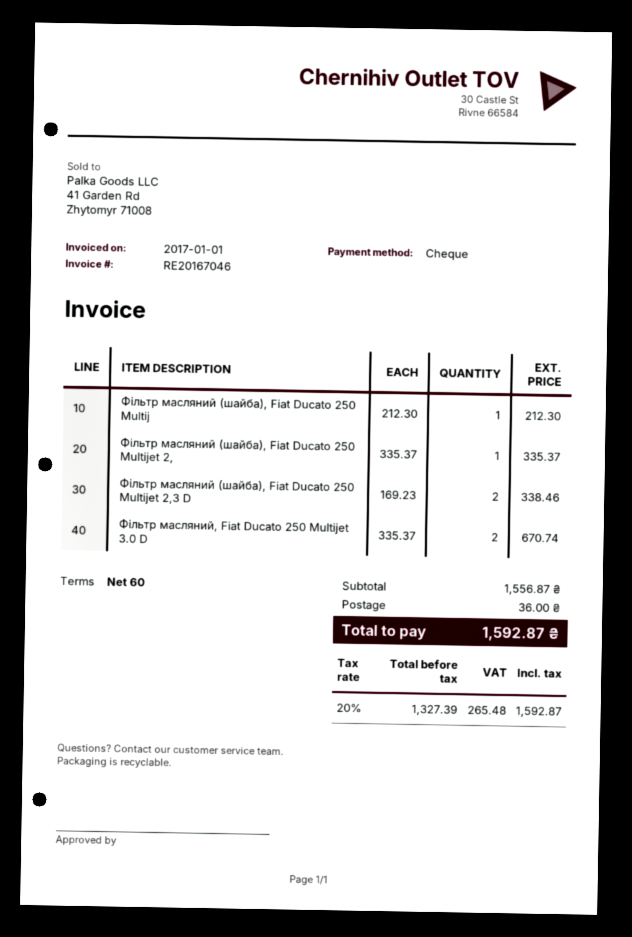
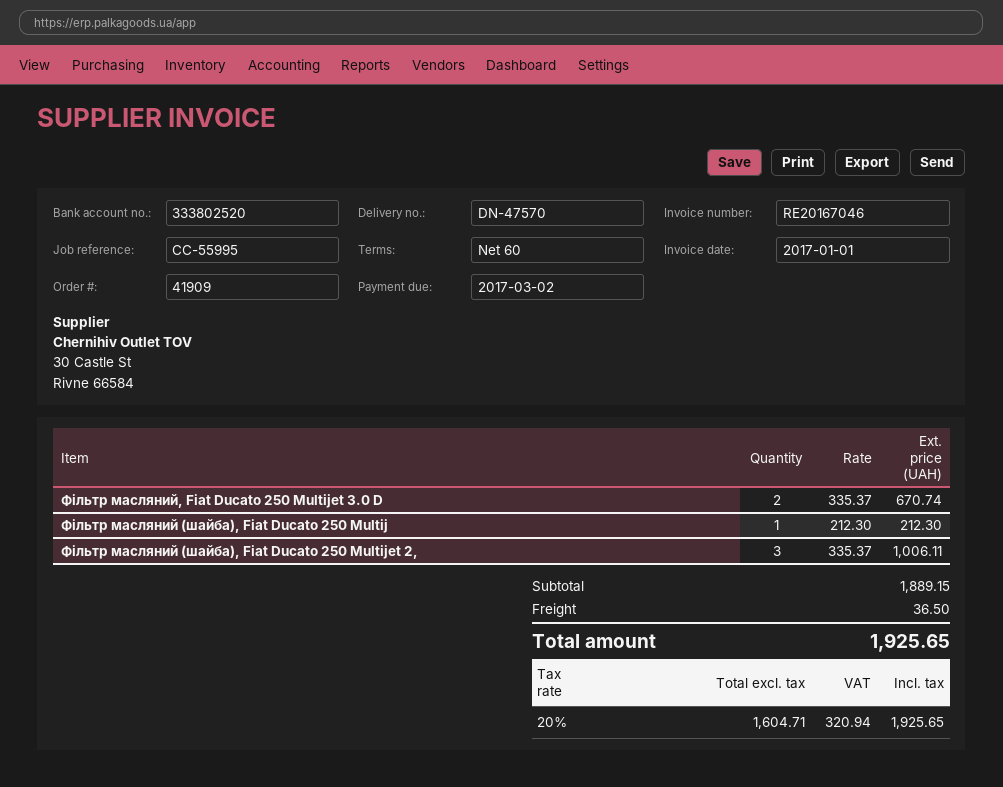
Фільтр масляний (шайба), Fiat Ducato 250 Multijet 2,: 1 x 335.37 = 335.37 -> 3 x 335.37 = 1006.11
Фільтр масляний (шайба), Fiat Ducato 250 Multijet 2,3 D: 2 x 169.23 = 338.46 -> none
subtotal: 1556.87 -> 1889.15
shipping: 36.00 -> 36.50
net: 1327.39 -> 1604.71
tax: 20% = 265.48 -> 20% = 320.94
total: 1592.87 -> 1925.65

